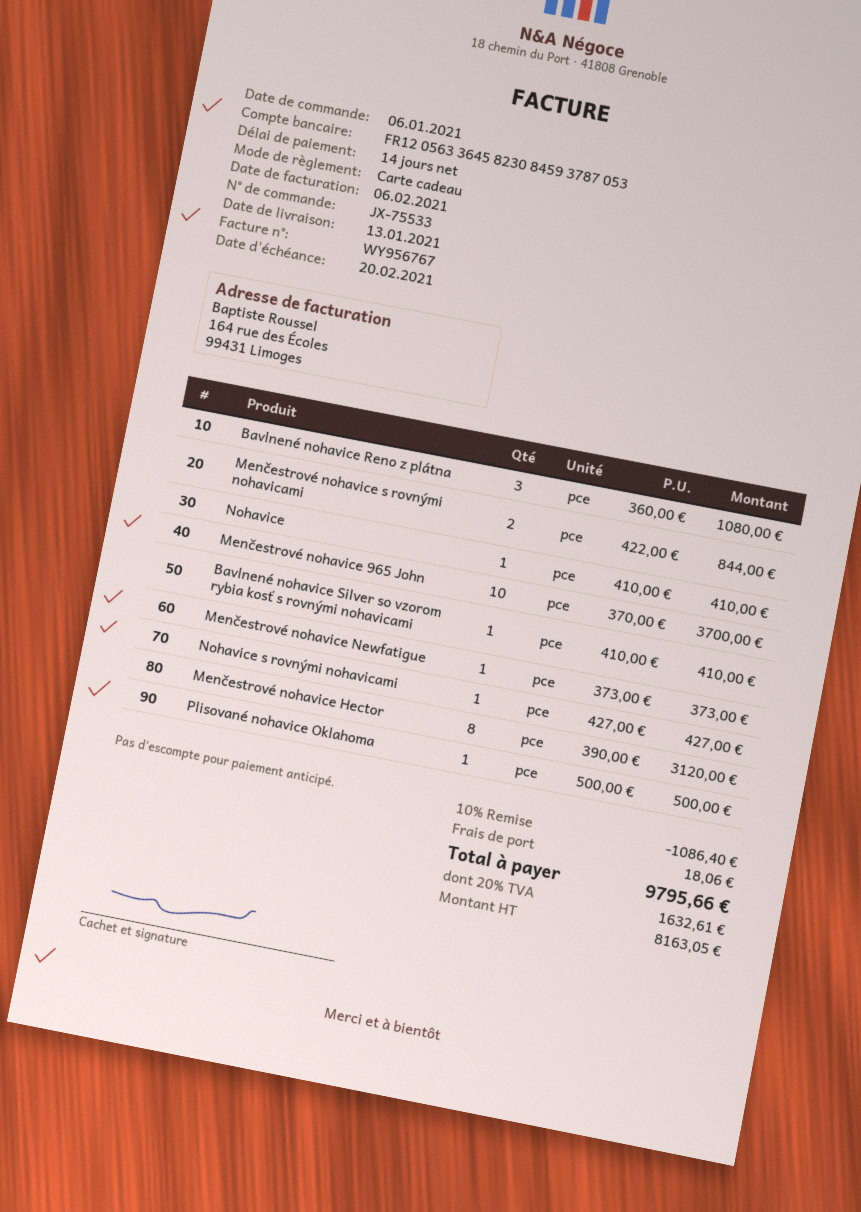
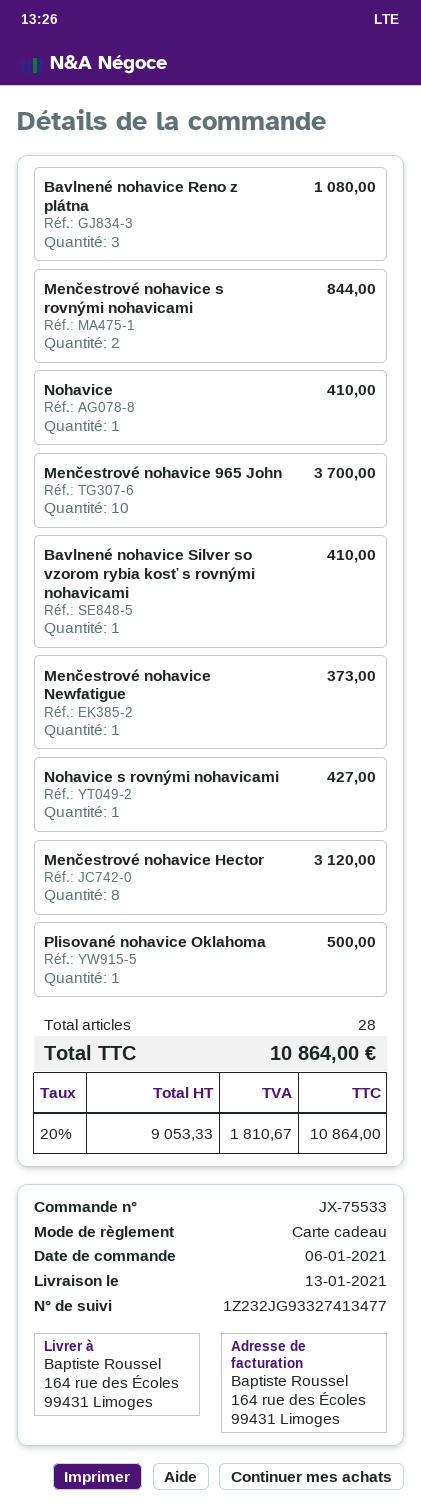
discount: 10% = 1086.40 -> none
shipping: 18.06 -> none
net: 8163.05 -> 9053.33
tax: 20% = 1632.61 -> 20% = 1810.67
total: 9795.66 -> 10864.00

